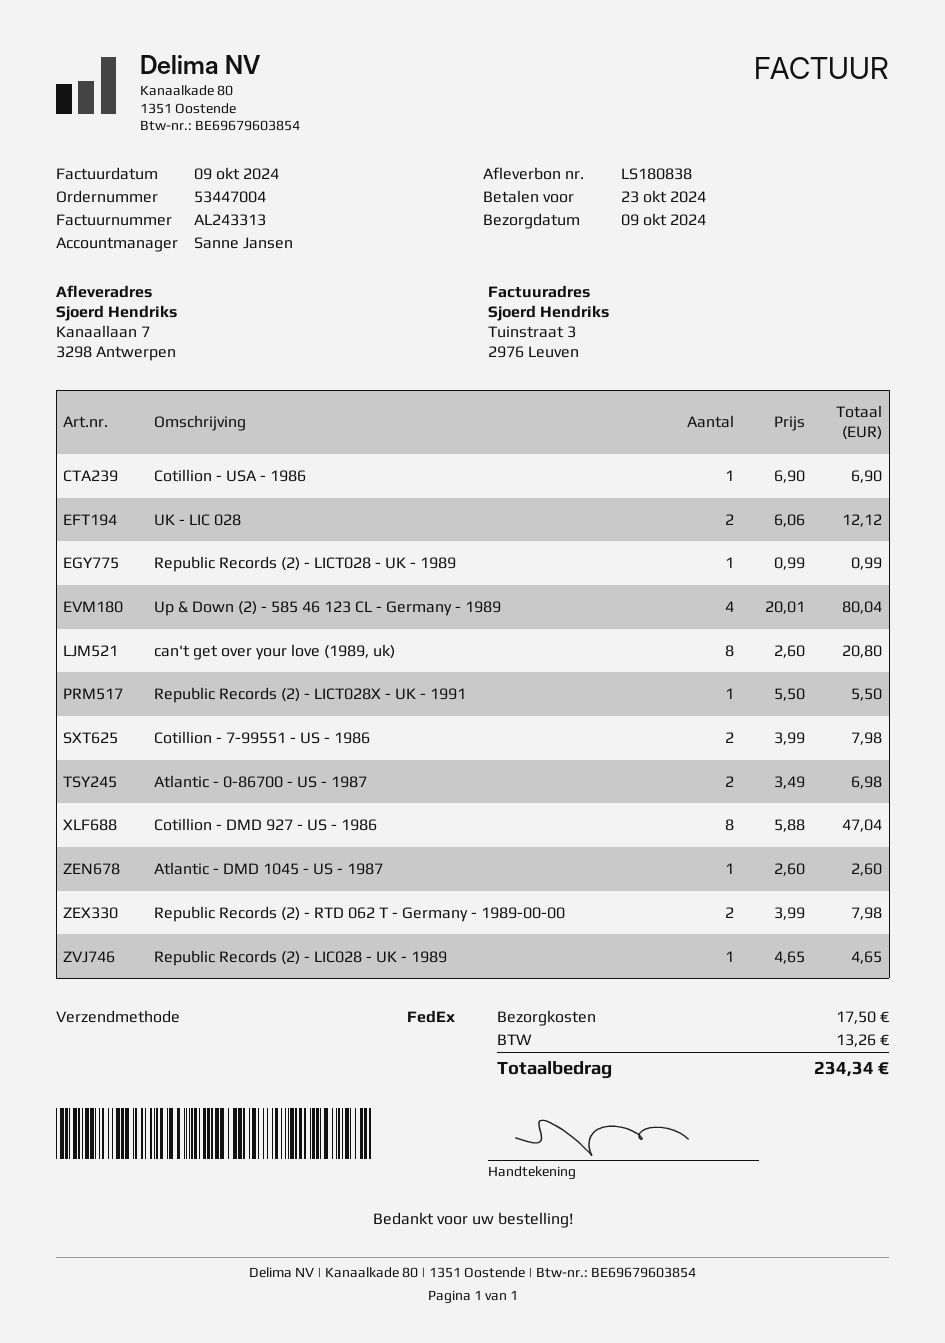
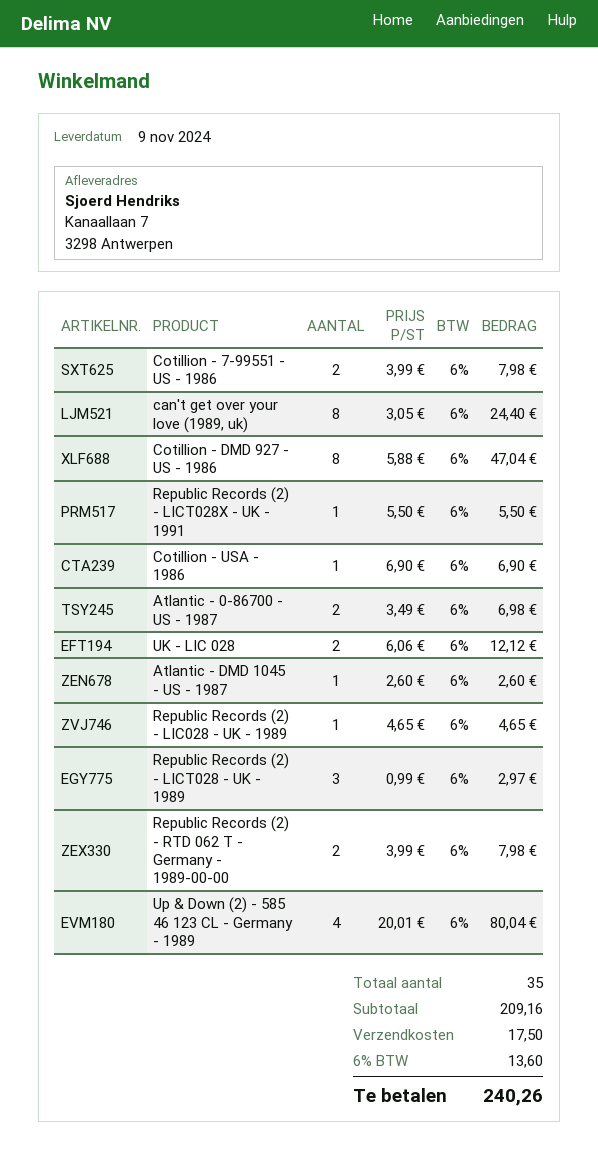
delivery date: 2024-10-09 -> 2024-11-09
Republic Records (2) - LICT028 - UK - 1989: 1 x 0.99 = 0.99 -> 3 x 0.99 = 2.97
can't get over your love (1989, uk): 8 x 2.60 = 20.80 -> 8 x 3.05 = 24.40
tax: 13.26 -> 13.60
total: 234.34 -> 240.26

